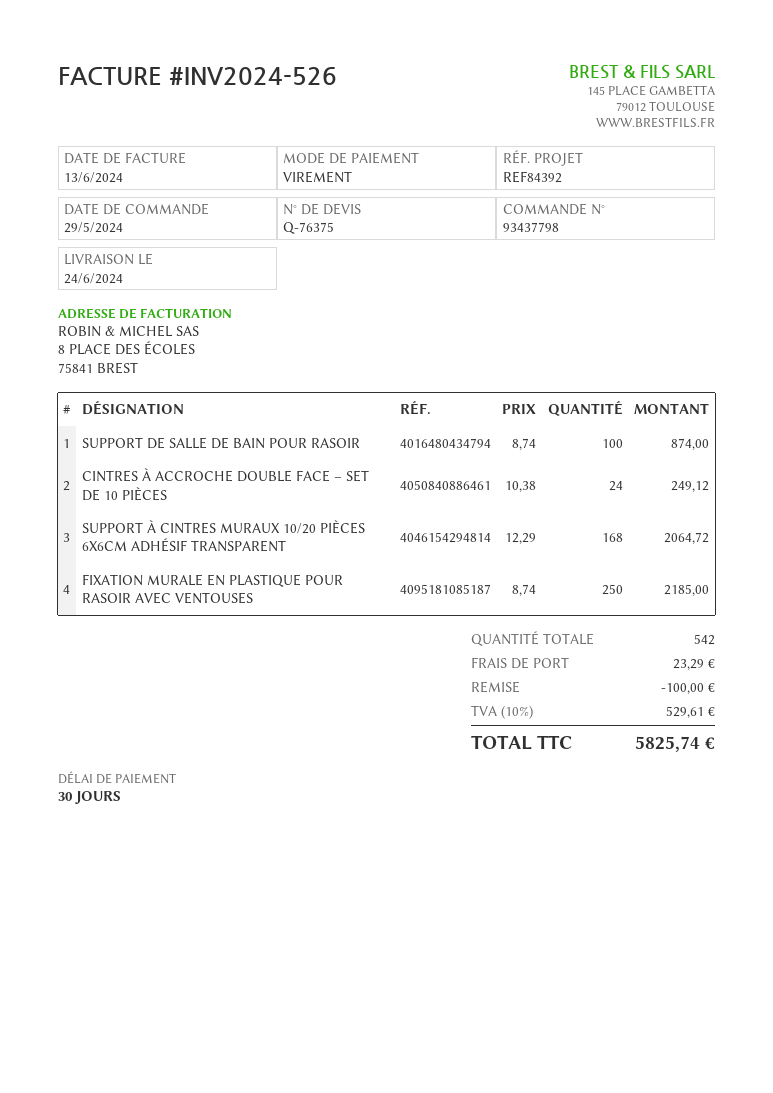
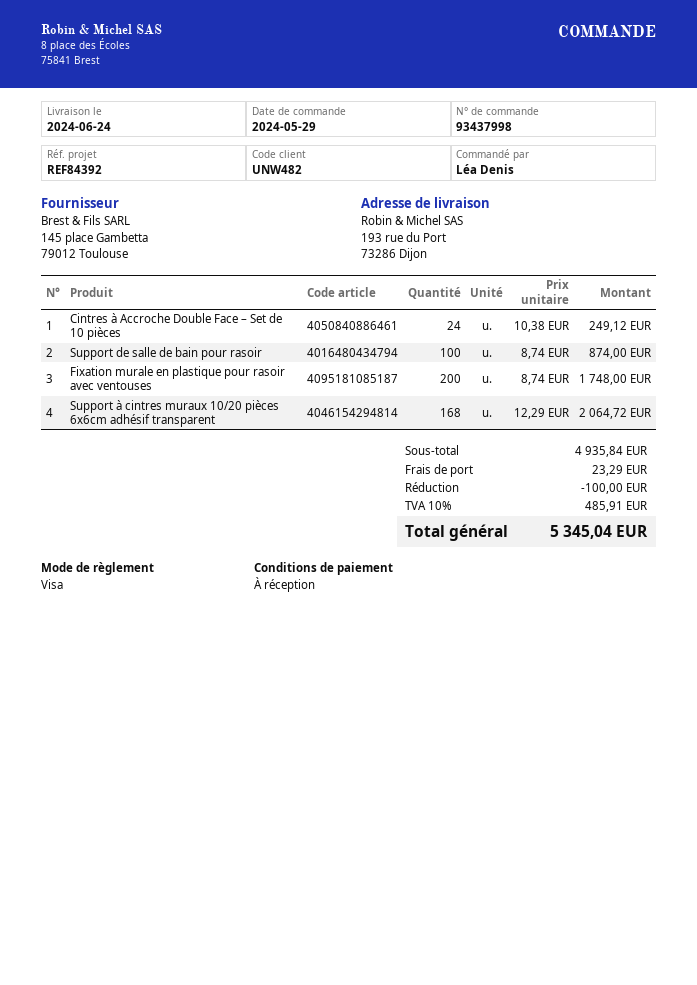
order number: 93437798 -> 93437998
payment terms: 30 days -> on receipt
payment method: bank transfer -> Visa
FIXATION MURALE EN PLASTIQUE POUR RASOIR AVEC VENTOUSES: 250 x 8.74 = 2185.00 -> 200 x 8.74 = 1748.00
tax: 10% = 529.61 -> 10% = 485.91
total: 5825.74 -> 5345.04

